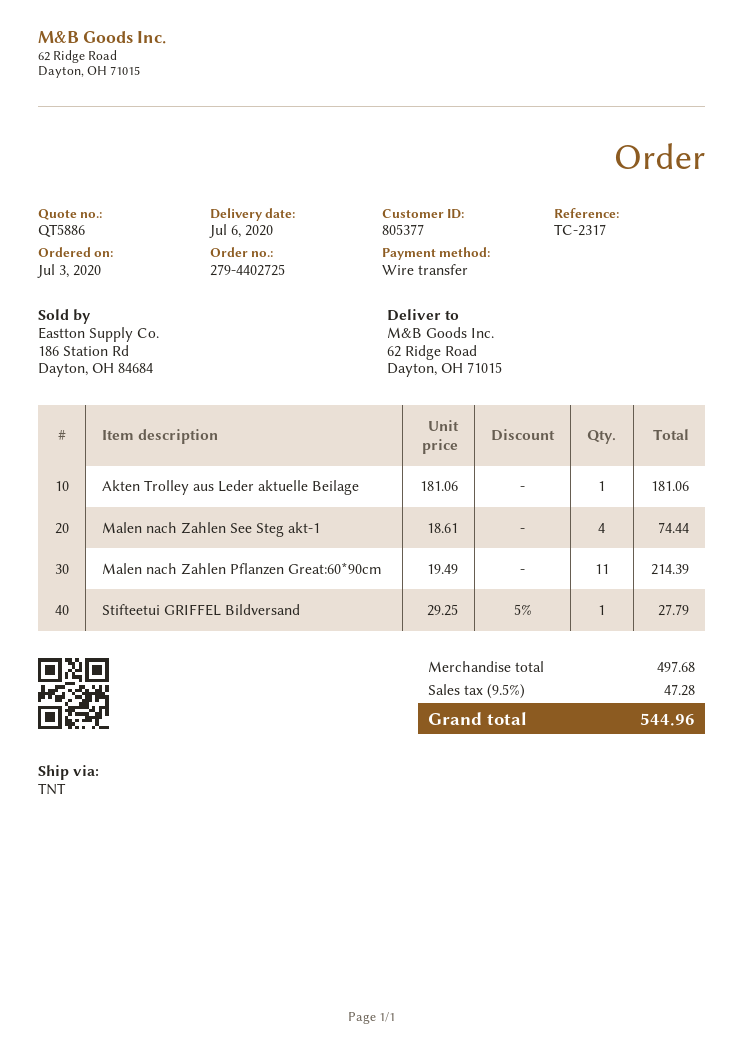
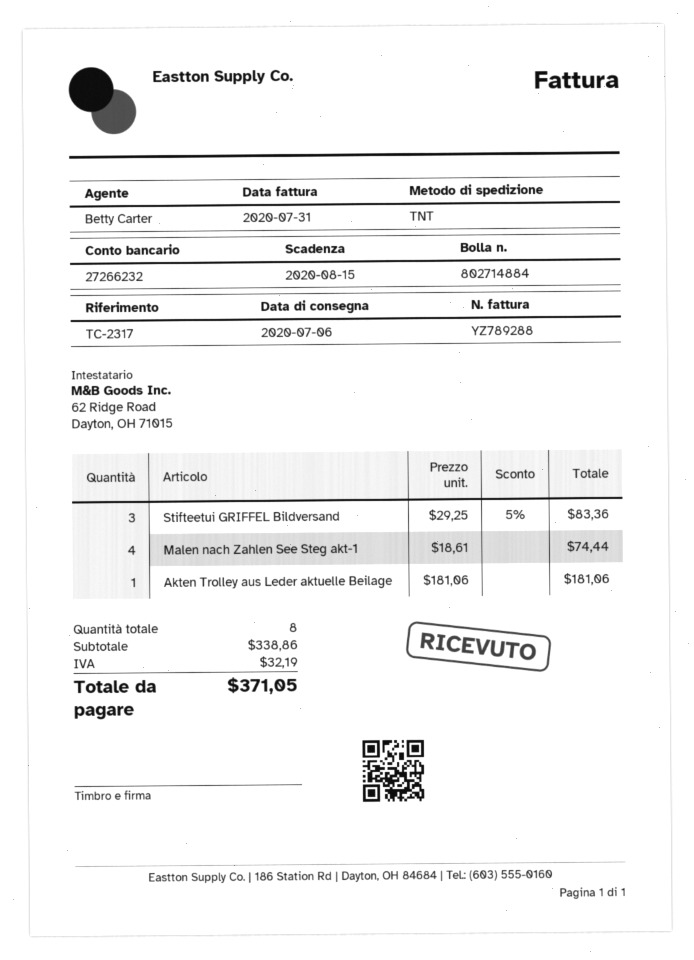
Malen nach Zahlen Pflanzen Great:60*90cm: 11 x 19.49 = 214.39 -> none
Stifteetui GRIFFEL Bildversand: 1 x 29.25 - 5% = 27.79 -> 3 x 29.25 - 5% = 83.36
subtotal: 497.68 -> 338.86
tax: 47.28 -> 32.19
total: 544.96 -> 371.05

